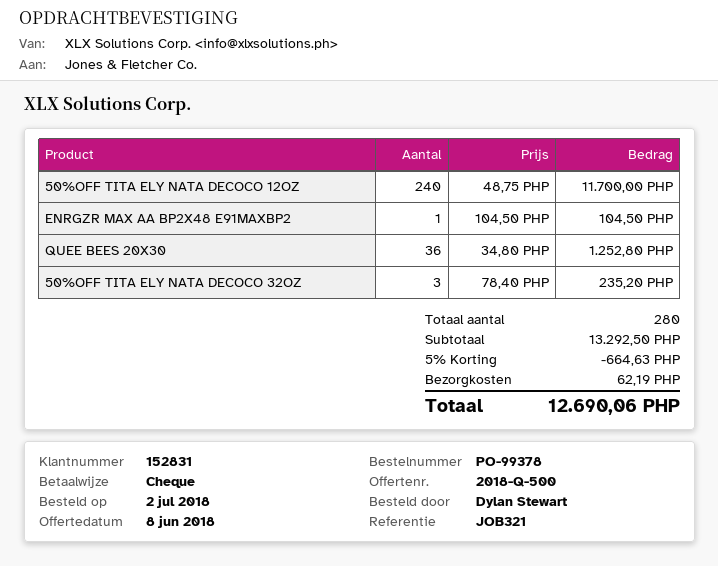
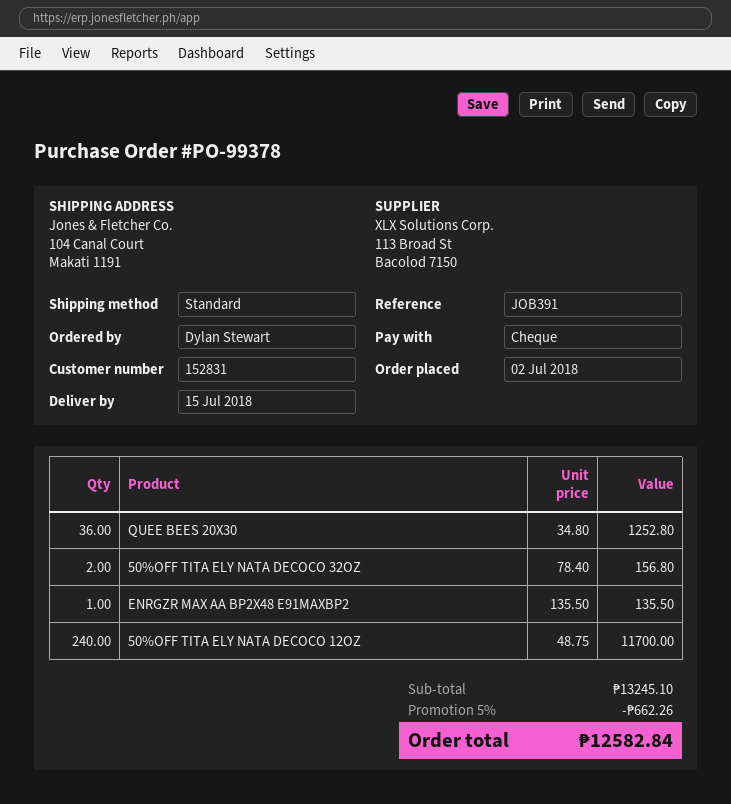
reference: JOB321 -> JOB391
ENRGZR MAX AA BP2X48 E91MAXBP2: 1 x 104.50 = 104.50 -> 1 x 135.50 = 135.50
50%OFF TITA ELY NATA DECOCO 32OZ: 3 x 78.40 = 235.20 -> 2 x 78.40 = 156.80
subtotal: 13292.50 -> 13245.10
discount: 5% = 664.63 -> 5% = 662.26
shipping: 62.19 -> none
total: 12690.06 -> 12582.84

